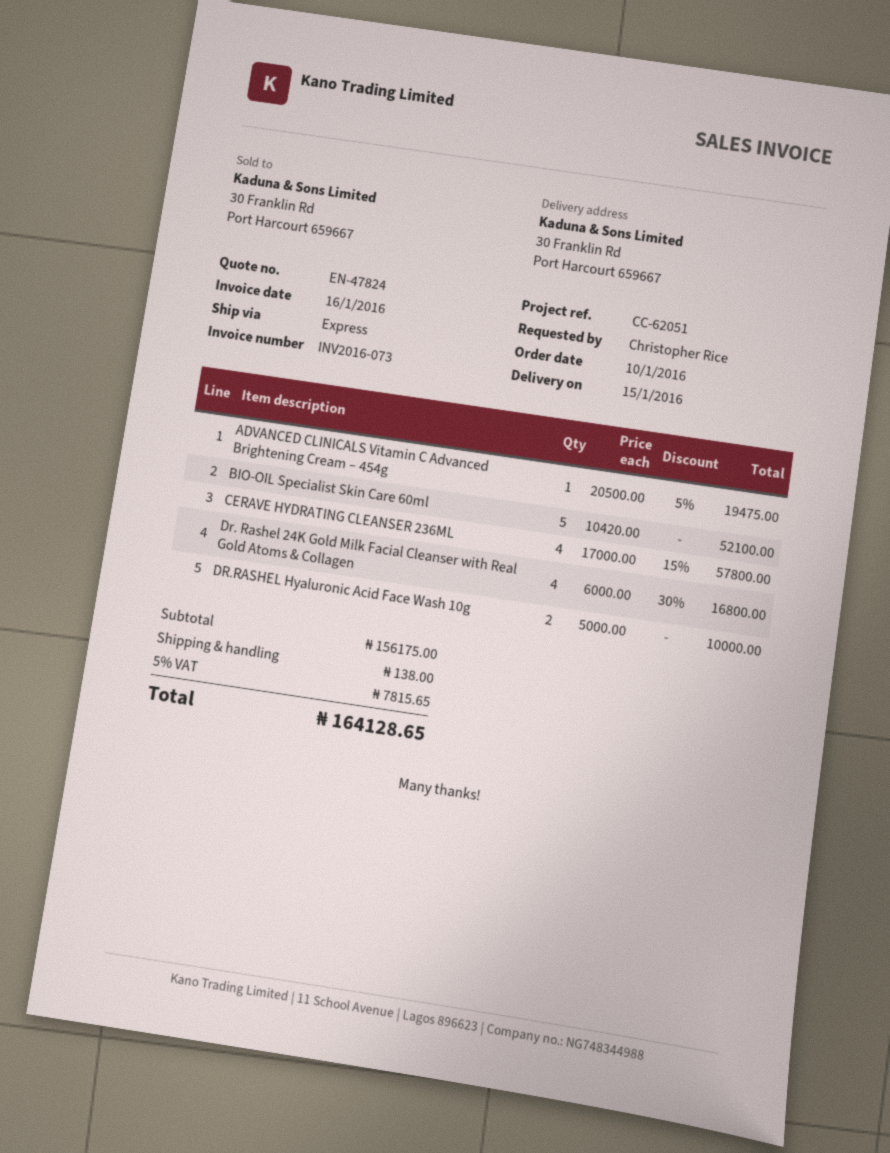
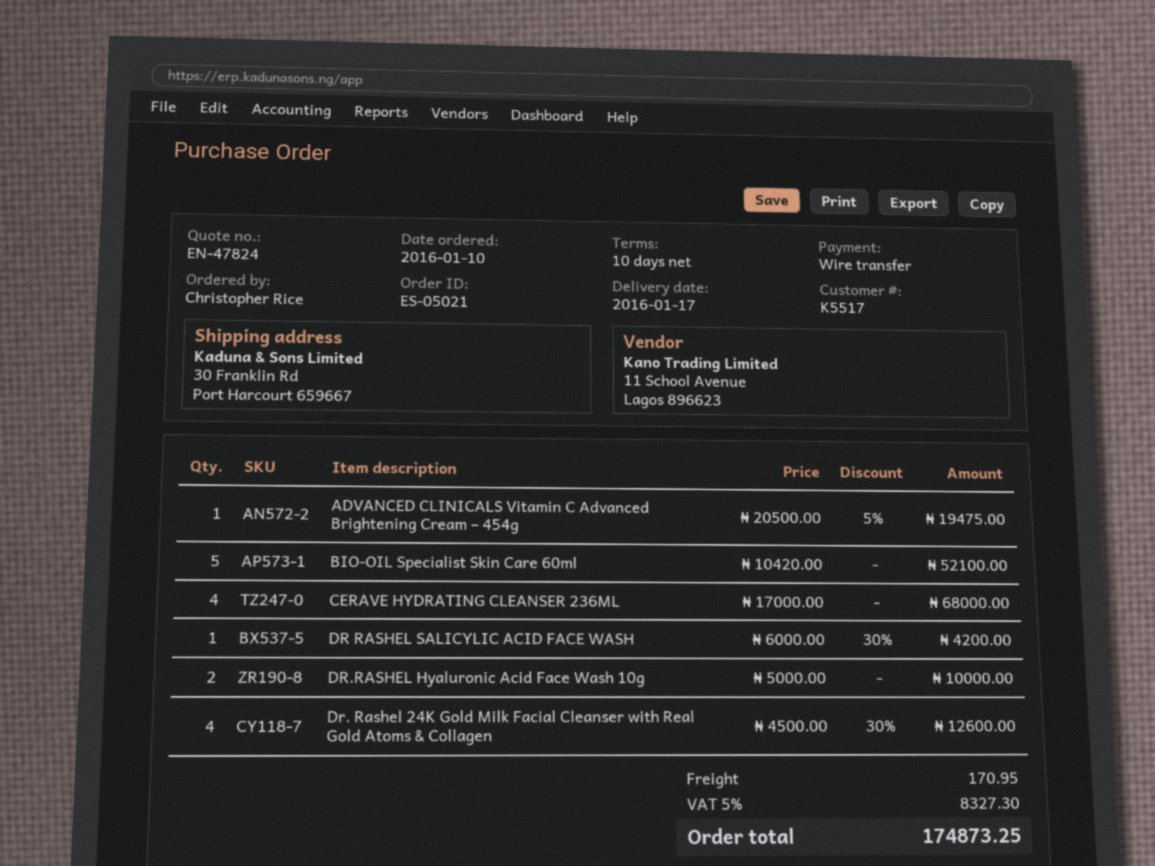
delivery date: 2016-01-15 -> 2016-01-17
CERAVE HYDRATING CLEANSER 236ML: 4 x 17000.00 - 15% = 57800.00 -> 4 x 17000.00 = 68000.00
Dr. Rashel 24K Gold Milk Facial Cleanser with Real Gold Atoms & Collagen: 4 x 6000.00 - 30% = 16800.00 -> 4 x 4500.00 - 30% = 12600.00
DR RASHEL SALICYLIC ACID FACE WASH: none -> 1 x 6000.00 - 30% = 4200.00
shipping: 138.00 -> 170.95
tax: 5% = 7815.65 -> 5% = 8327.30
total: 164128.65 -> 174873.25

